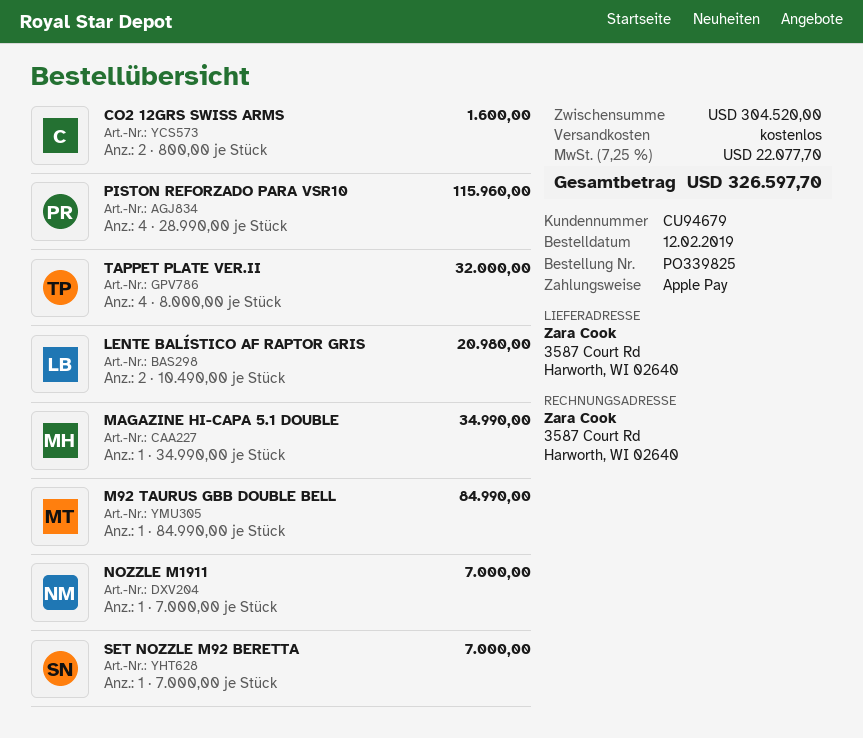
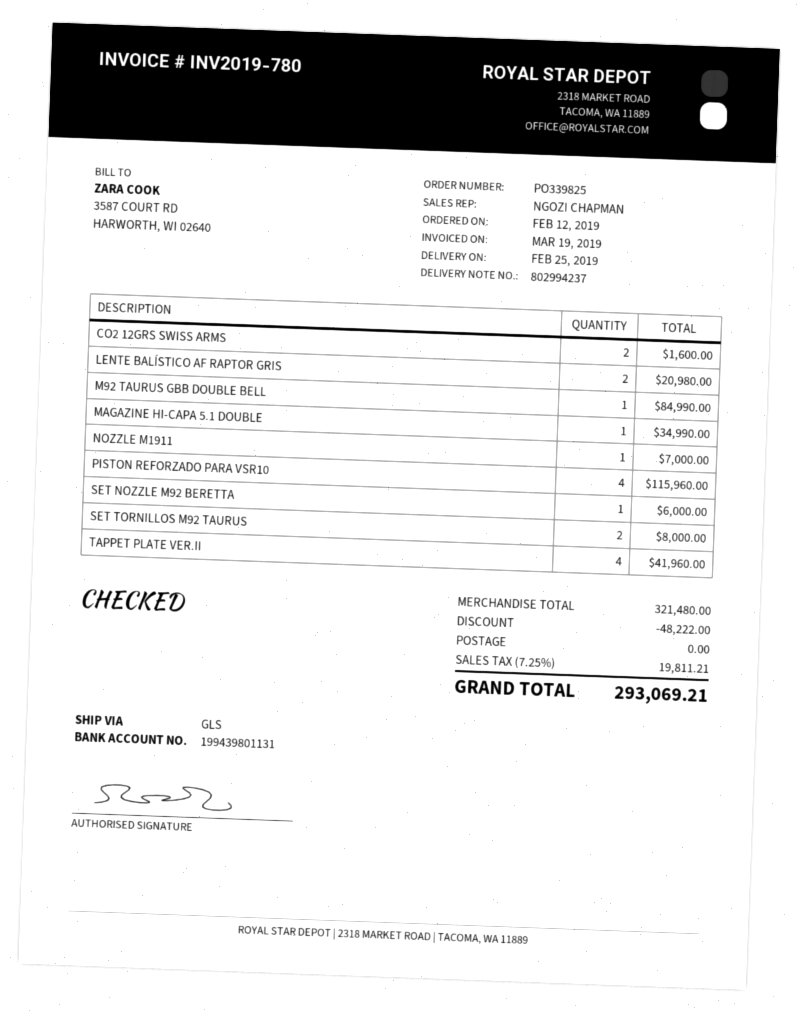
TAPPET PLATE VER.II: 4 for 32000.00 -> 4 for 41960.00
SET NOZZLE M92 BERETTA: 1 for 7000.00 -> 1 for 6000.00
SET TORNILLOS M92 TAURUS: none -> 2 for 8000.00
subtotal: 304520.00 -> 321480.00
discount: none -> 48222.00
tax: 7.25% = 22077.70 -> 7.25% = 19811.21
total: 326597.70 -> 293069.21

